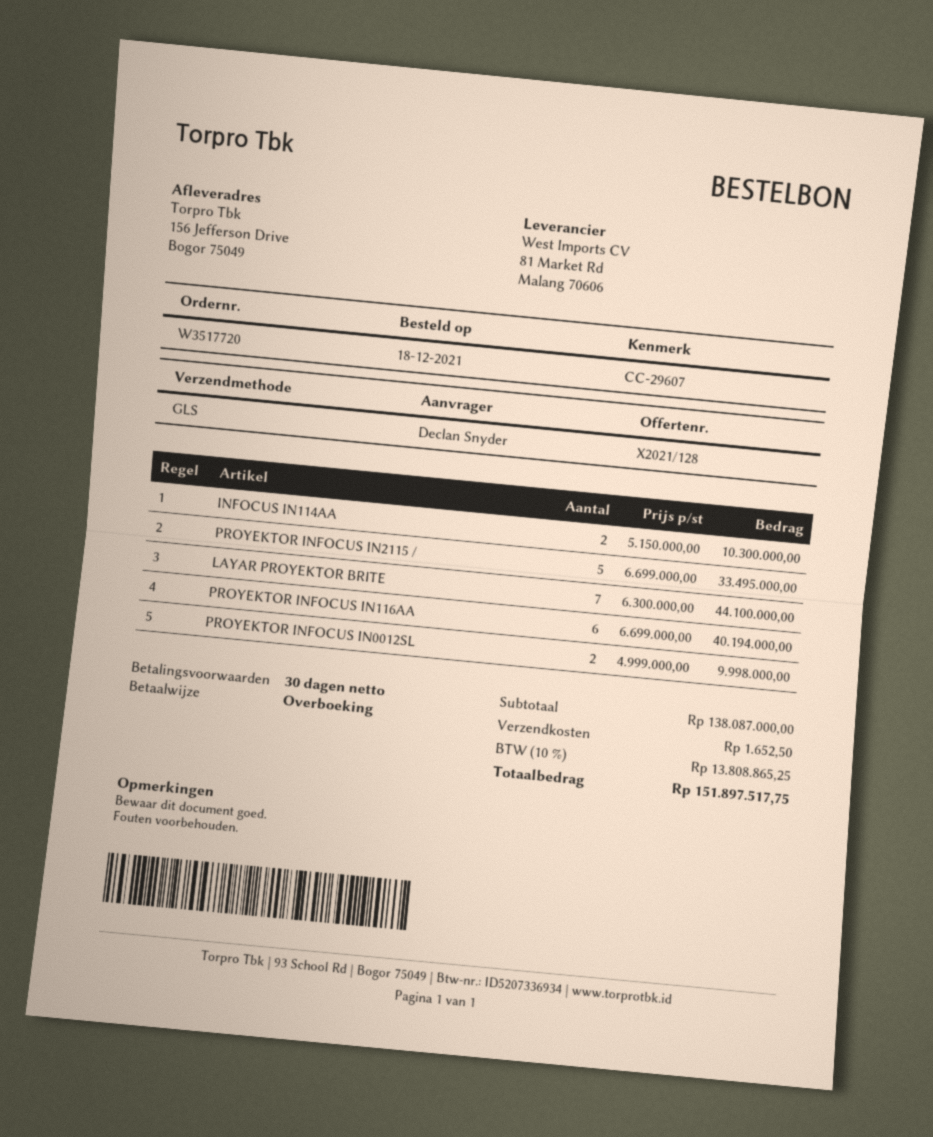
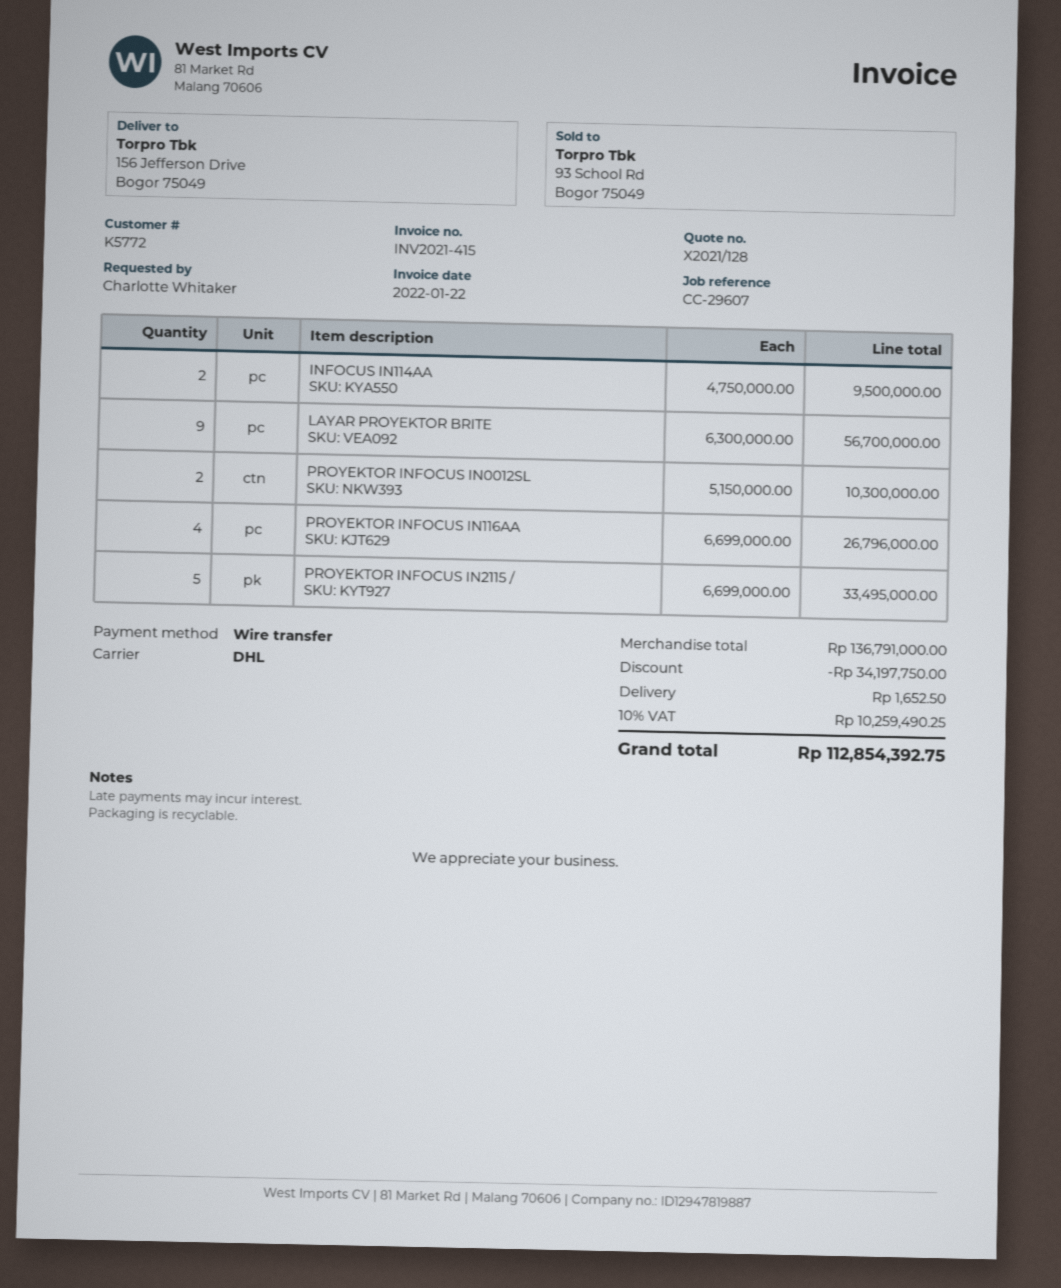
ordered by: Declan Snyder -> Charlotte Whitaker
shipping method: GLS -> DHL
INFOCUS IN114AA: 2 x 5150000.00 = 10300000.00 -> 2 x 4750000.00 = 9500000.00
LAYAR PROYEKTOR BRITE: 7 x 6300000.00 = 44100000.00 -> 9 x 6300000.00 = 56700000.00
PROYEKTOR INFOCUS IN116AA: 6 x 6699000.00 = 40194000.00 -> 4 x 6699000.00 = 26796000.00
PROYEKTOR INFOCUS IN0012SL: 2 x 4999000.00 = 9998000.00 -> 2 x 5150000.00 = 10300000.00
subtotal: 138087000.00 -> 136791000.00
discount: none -> 34197750.00
tax: 10% = 13808865.25 -> 10% = 10259490.25
total: 151897517.75 -> 112854392.75

